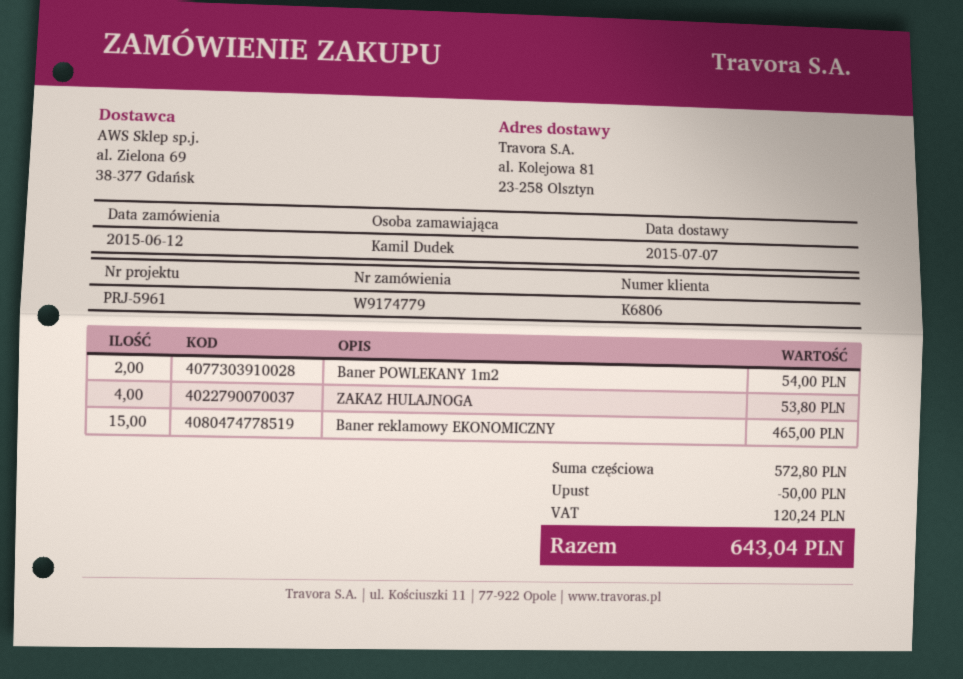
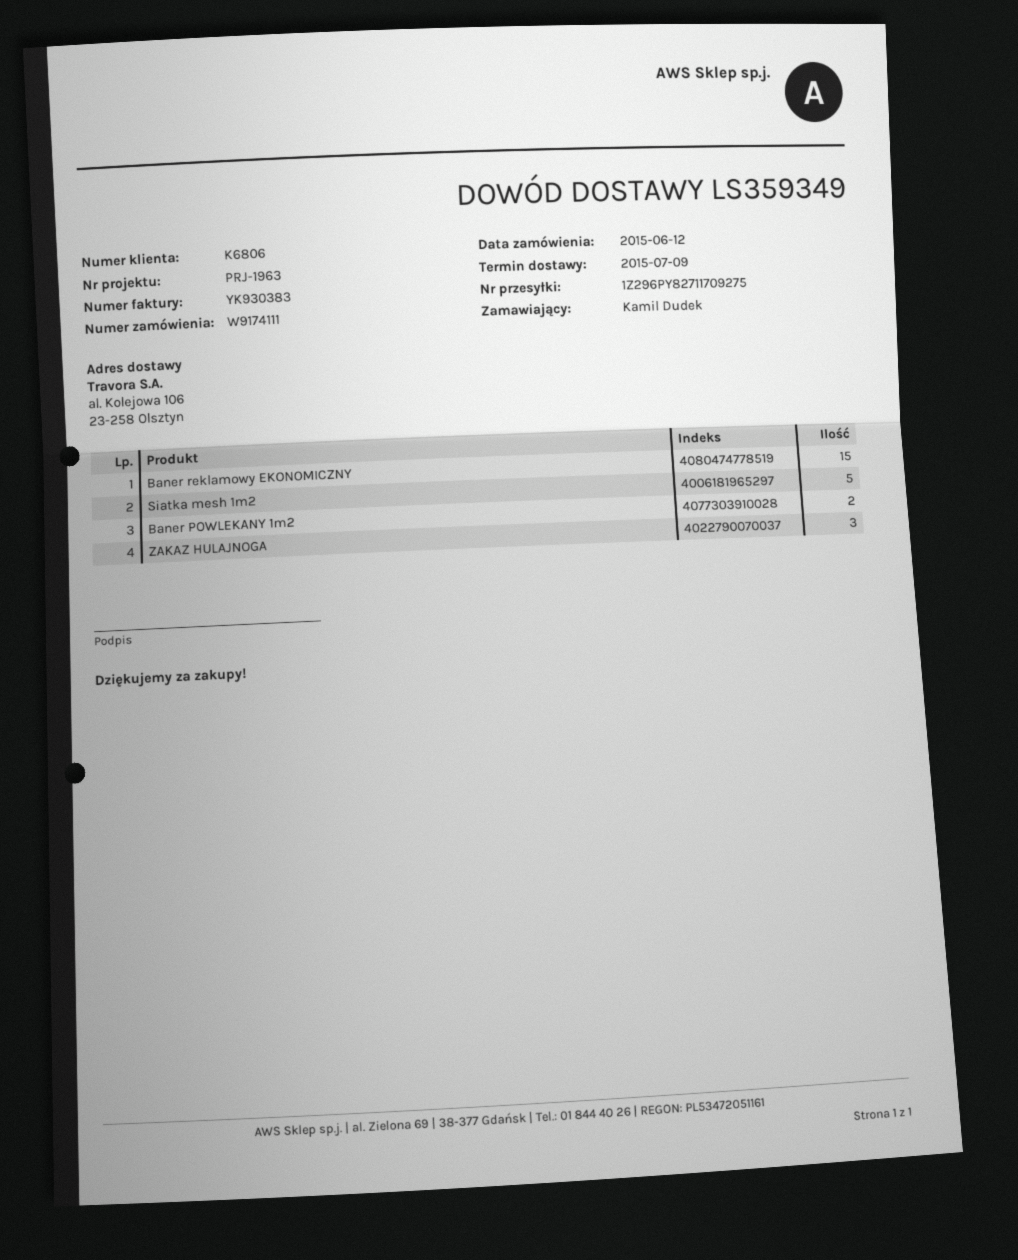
order number: W9174779 -> W9174111
delivery date: 2015-07-07 -> 2015-07-09
reference: PRJ-5961 -> PRJ-1963
ship to: al. Kolejowa 81, 23-258 Olsztyn -> al. Kolejowa 106, 23-258 Olsztyn
ZAKAZ HULAJNOGA: 4 -> 3
Siatka mesh 1m2: none -> 5

